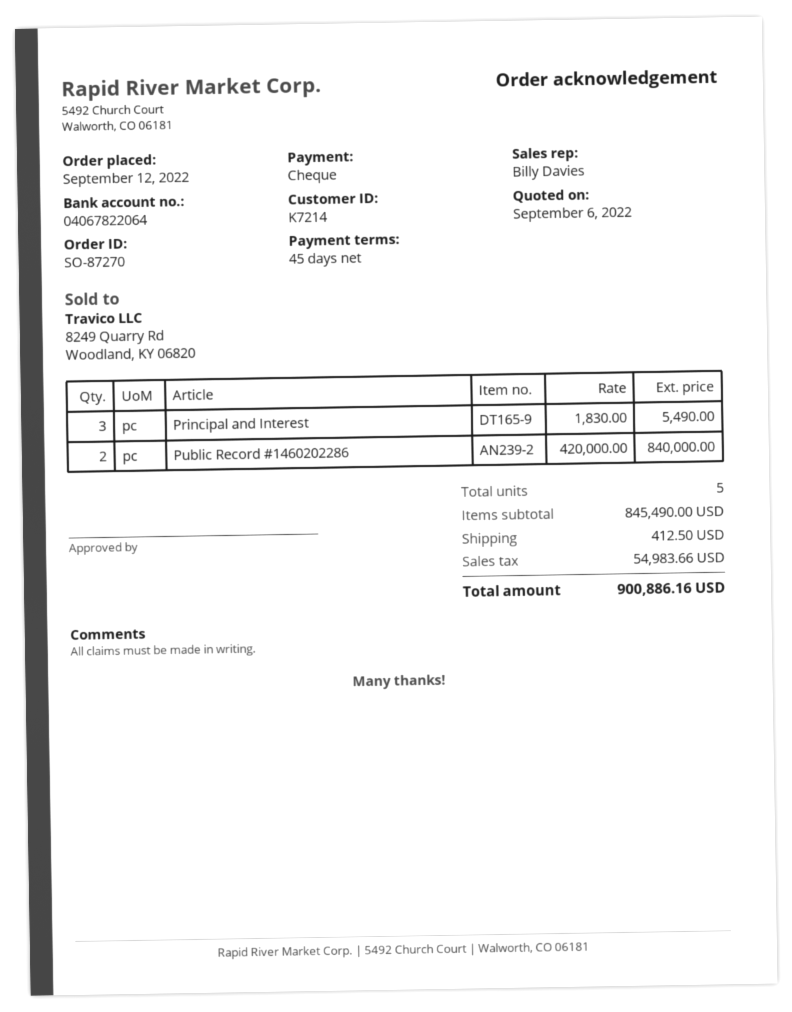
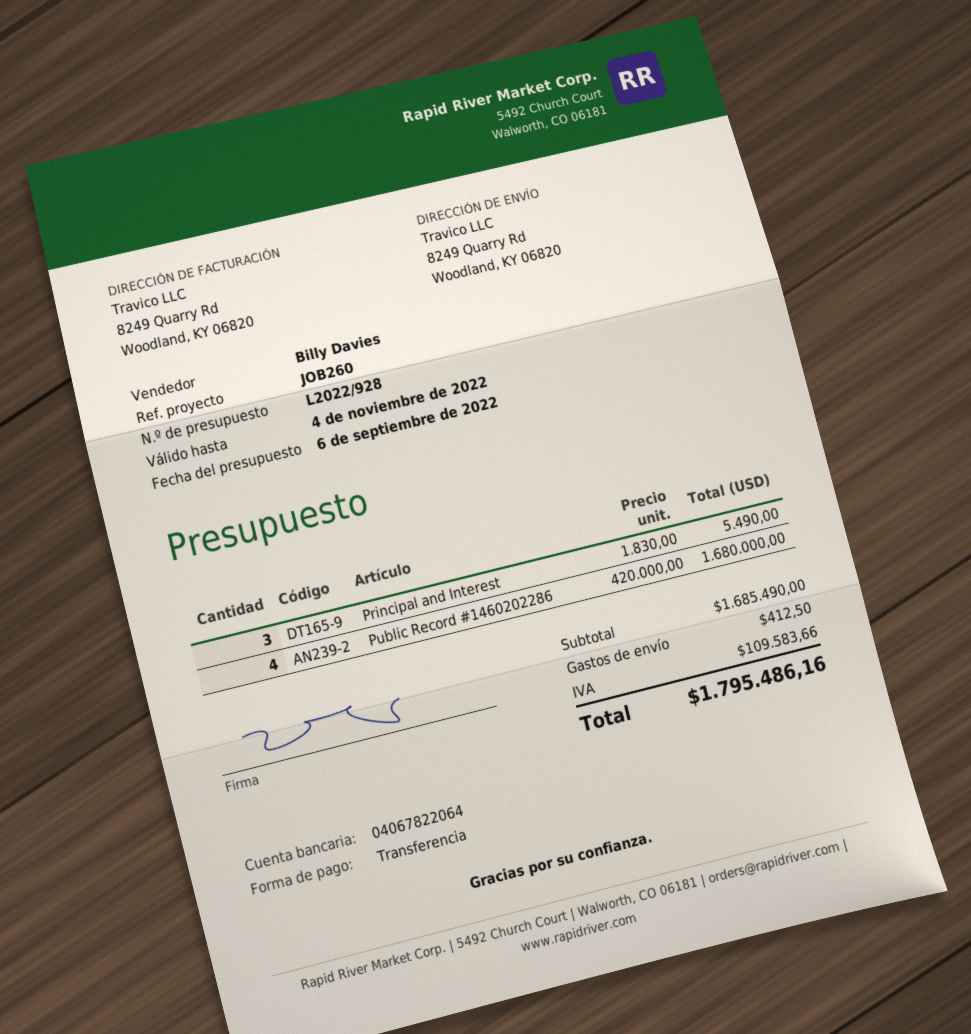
payment method: cheque -> bank transfer
Public Record #1460202286: 2 x 420000.00 = 840000.00 -> 4 x 420000.00 = 1680000.00
subtotal: 845490.00 -> 1685490.00
tax: 54983.66 -> 109583.66
total: 900886.16 -> 1795486.16

